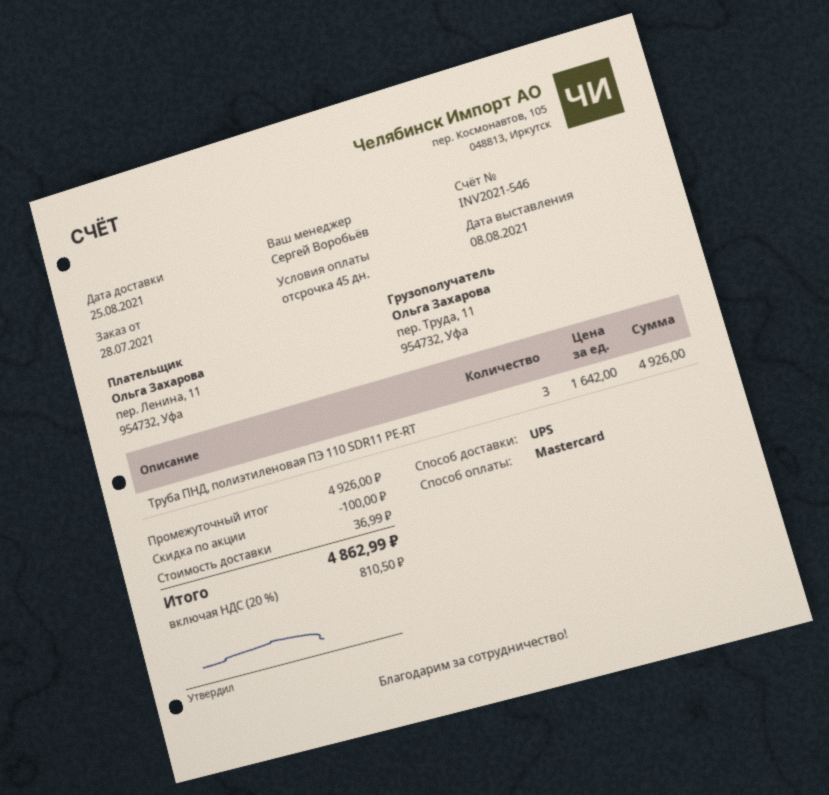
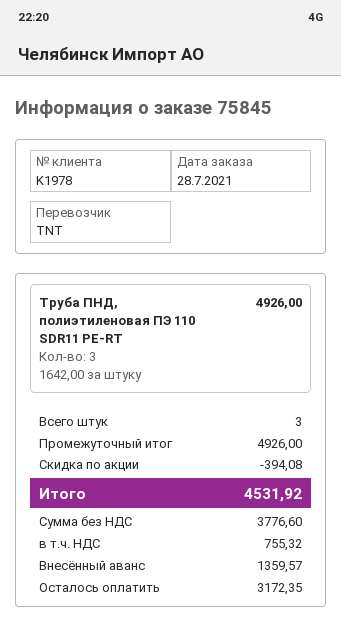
shipping method: UPS -> TNT
discount: 100.00 -> 394.08
shipping: 36.99 -> none
tax: 810.50 -> 755.32
total: 4862.99 -> 4531.92

